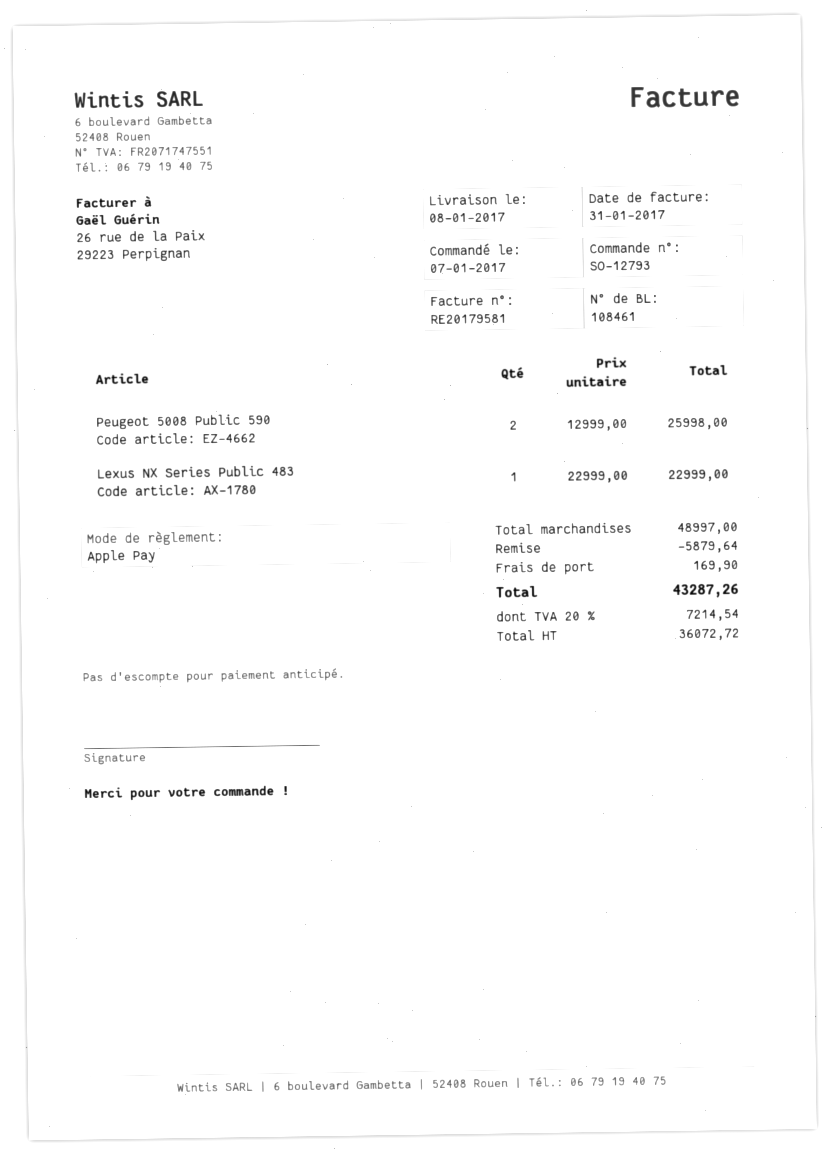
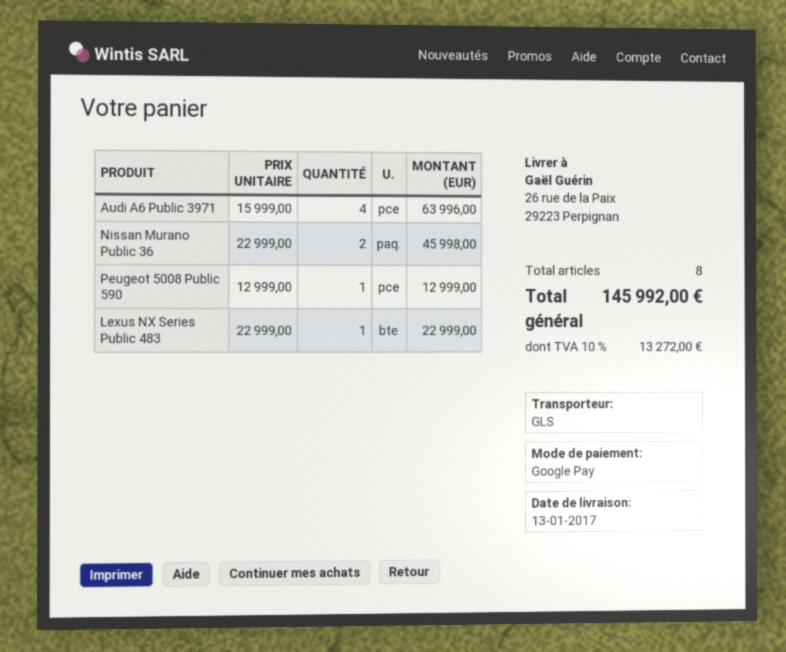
delivery date: 2017-01-08 -> 2017-01-13
payment method: Apple Pay -> Google Pay
Peugeot 5008 Public 590: 2 x 12999.00 = 25998.00 -> 1 x 12999.00 = 12999.00
Audi A6 Public 3971: none -> 4 x 15999.00 = 63996.00
Nissan Murano Public 36: none -> 2 x 22999.00 = 45998.00
discount: 5879.64 -> none
shipping: 169.90 -> none
tax: 20% = 7214.54 -> 10% = 13272.00
total: 43287.26 -> 145992.00

